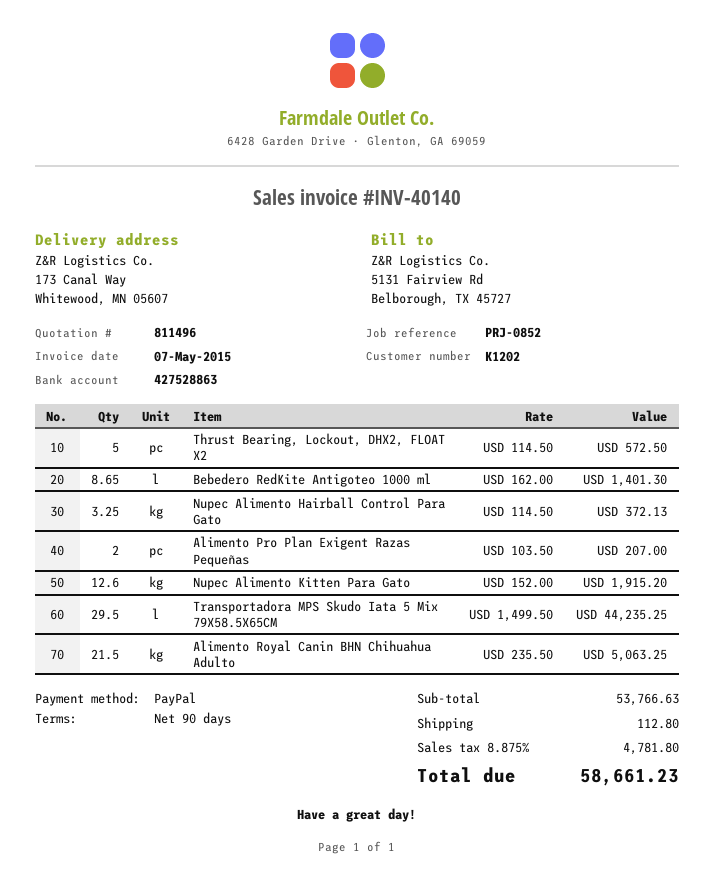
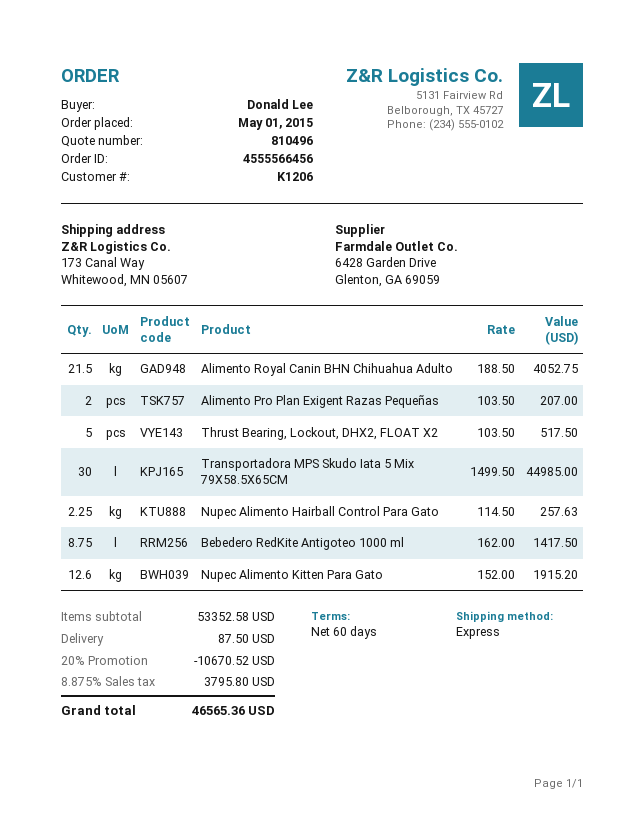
quote number: 811496 -> 810496
payment terms: 90 days -> 60 days
customer number: K1202 -> K1206
Thrust Bearing, Lockout, DHX2, FLOAT X2: 5 x 114.50 = 572.50 -> 5 x 103.50 = 517.50
Bebedero RedKite Antigoteo 1000 ml: 8.65 x 162.00 = 1401.30 -> 8.75 x 162.00 = 1417.50
Nupec Alimento Hairball Control Para Gato: 3.25 x 114.50 = 372.13 -> 2.25 x 114.50 = 257.63
Transportadora MPS Skudo Iata 5 Mix 79X58.5X65CM: 29.5 x 1499.50 = 44235.25 -> 30 x 1499.50 = 44985.00
Alimento Royal Canin BHN Chihuahua Adulto: 21.5 x 235.50 = 5063.25 -> 21.5 x 188.50 = 4052.75
subtotal: 53766.63 -> 53352.58
discount: none -> 20% = 10670.52
shipping: 112.80 -> 87.50
tax: 8.875% = 4781.80 -> 8.875% = 3795.80
total: 58661.23 -> 46565.36

